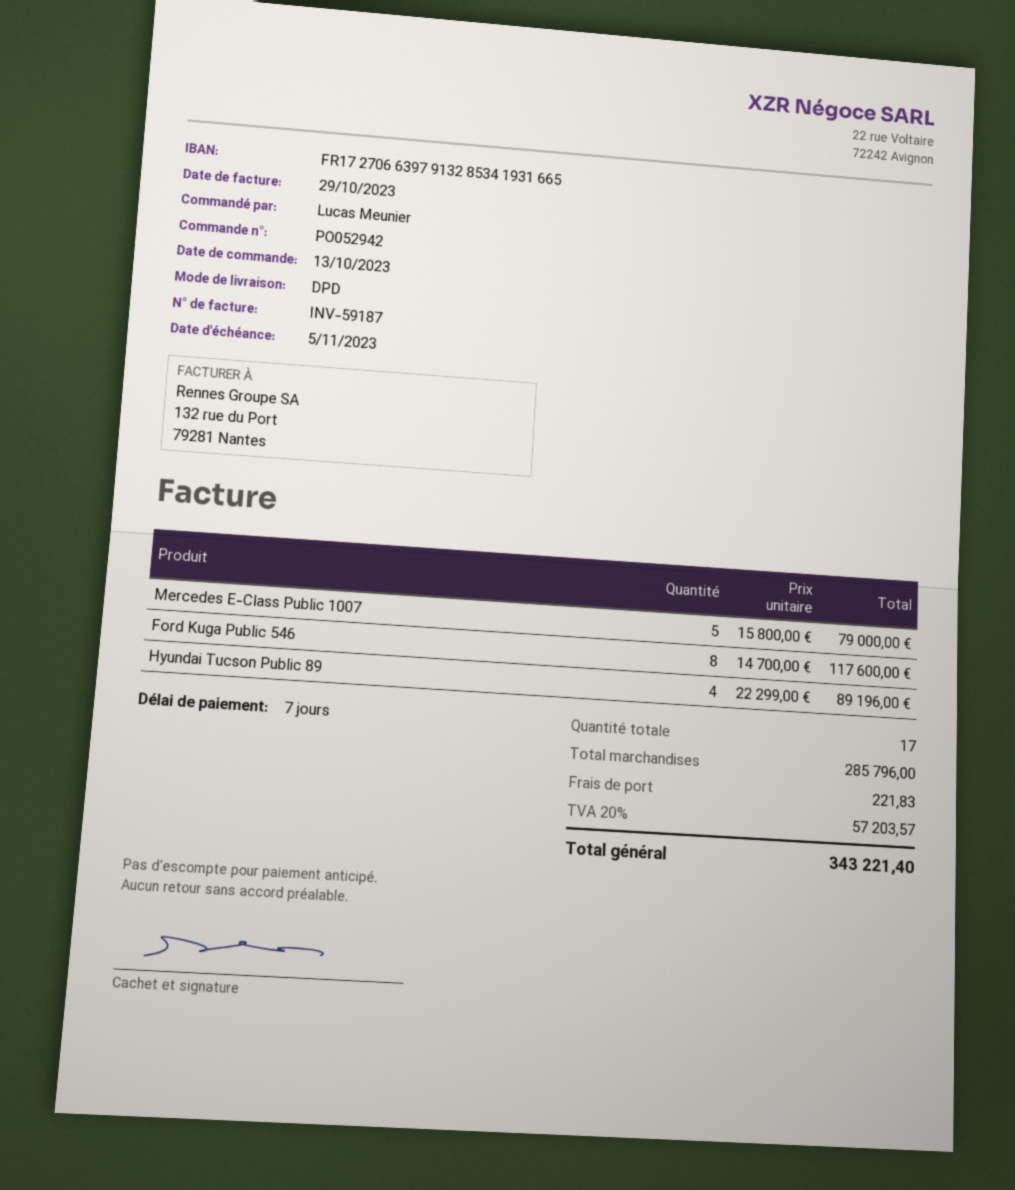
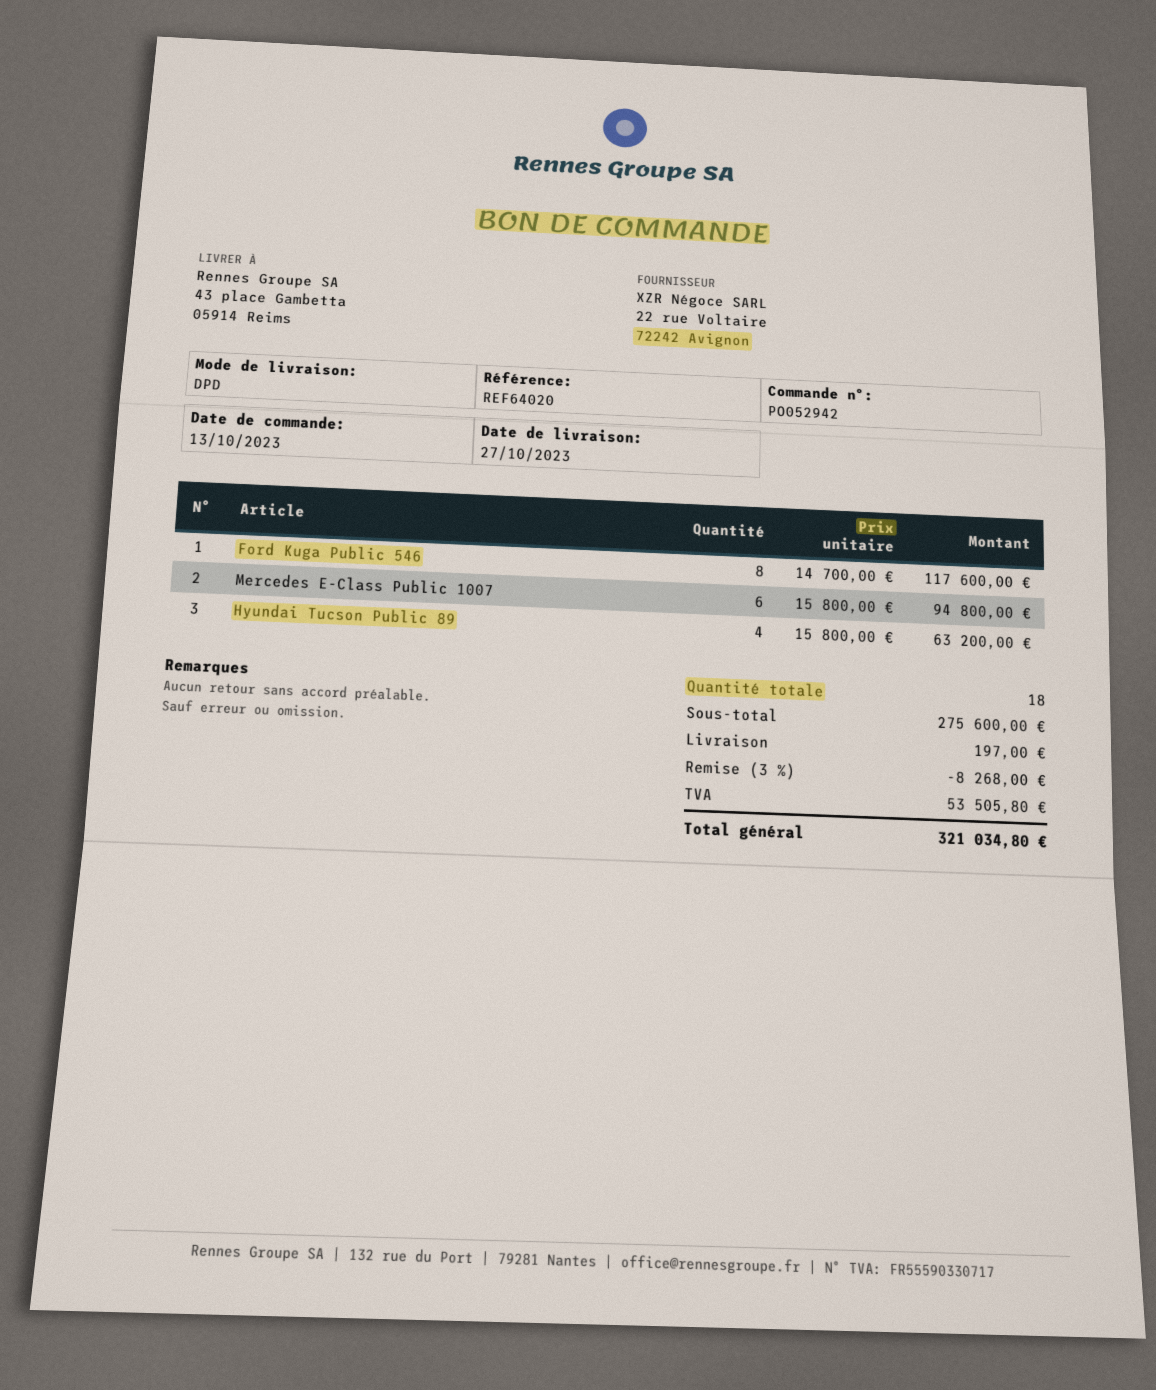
Mercedes E-Class Public 1007: 5 x 15800.00 = 79000.00 -> 6 x 15800.00 = 94800.00
Hyundai Tucson Public 89: 4 x 22299.00 = 89196.00 -> 4 x 15800.00 = 63200.00
total quantity: 17 -> 18
subtotal: 285796.00 -> 275600.00
discount: none -> 3% = 8268.00
shipping: 221.83 -> 197.00
tax: 57203.57 -> 53505.80
total: 343221.40 -> 321034.80

